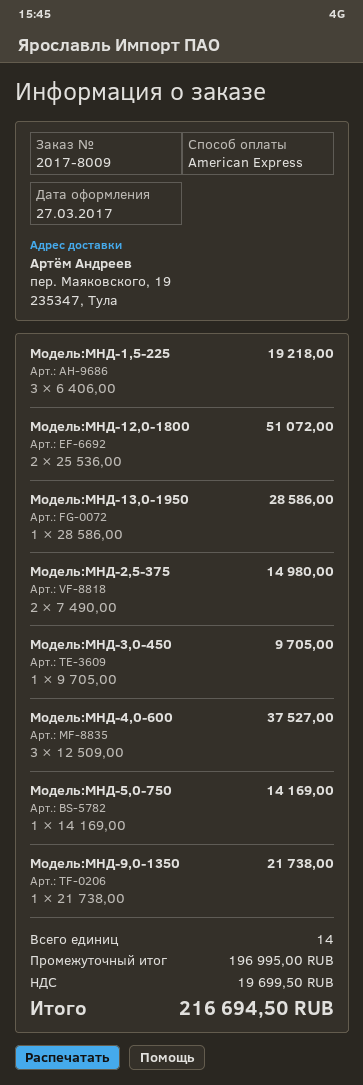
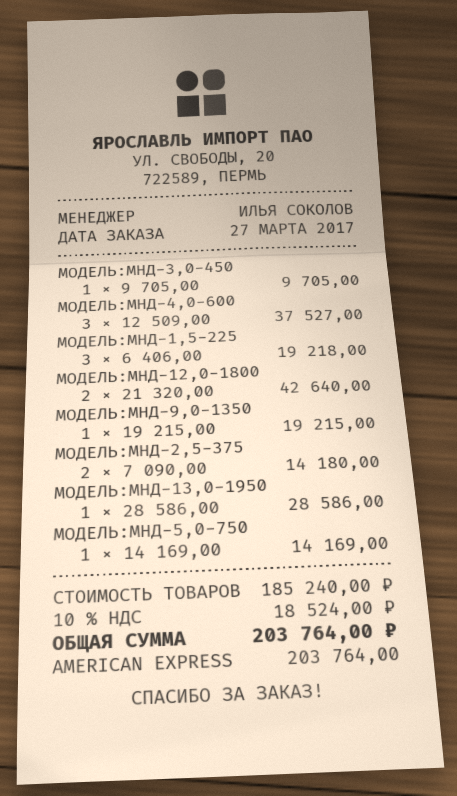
Модель:МНД-12,0-1800: 2 x 25536.00 = 51072.00 -> 2 x 21320.00 = 42640.00
Модель:МНД-2,5-375: 2 x 7490.00 = 14980.00 -> 2 x 7090.00 = 14180.00
Модель:МНД-9,0-1350: 1 x 21738.00 = 21738.00 -> 1 x 19215.00 = 19215.00
subtotal: 196995.00 -> 185240.00
tax: 19699.50 -> 18524.00
total: 216694.50 -> 203764.00

